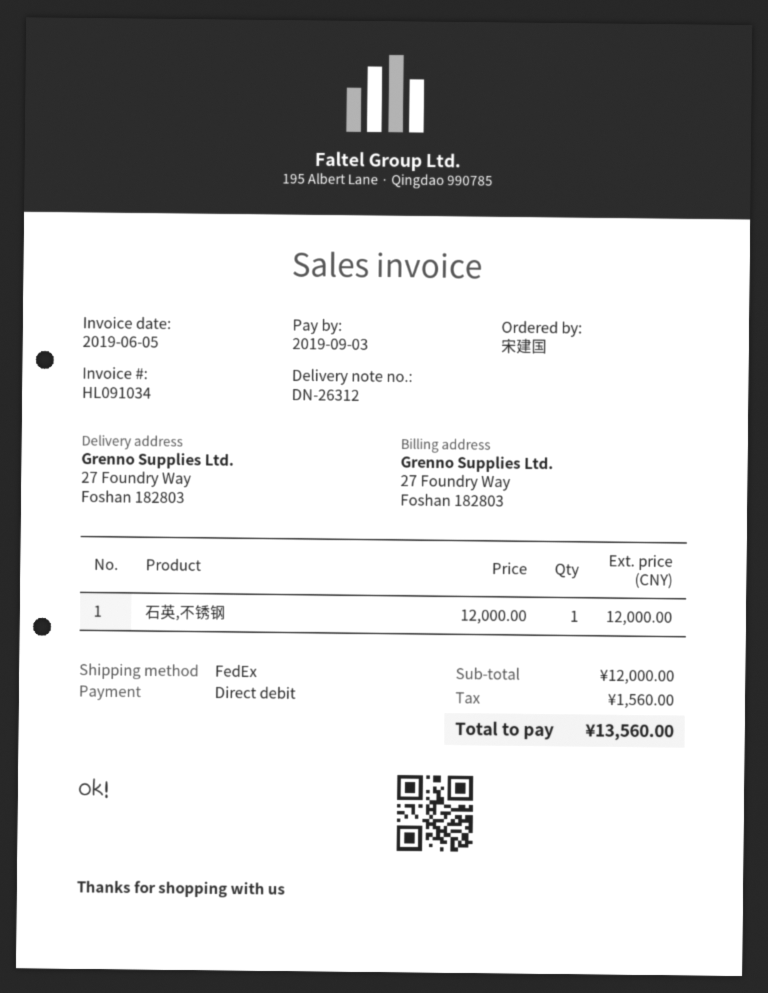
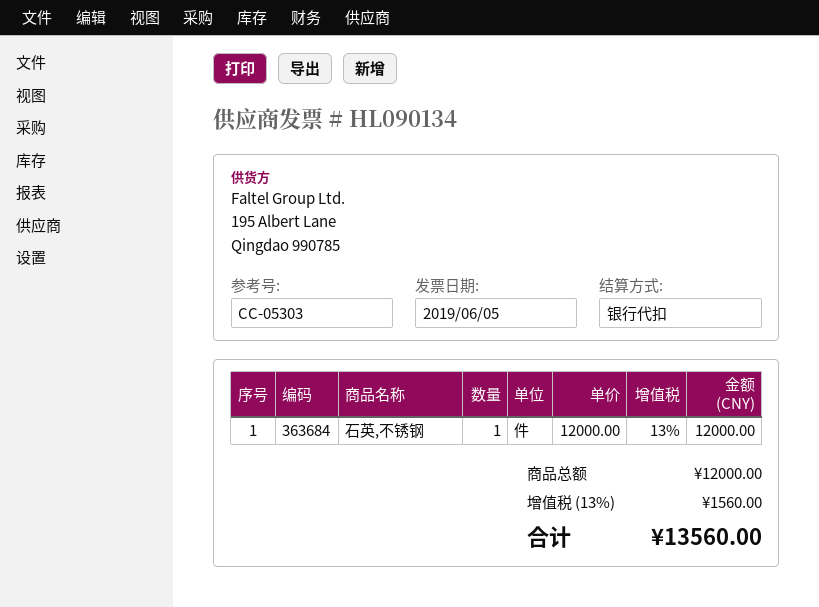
invoice number: HL091034 -> HL090134

